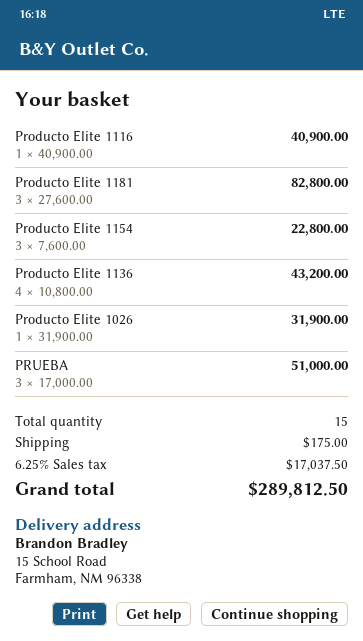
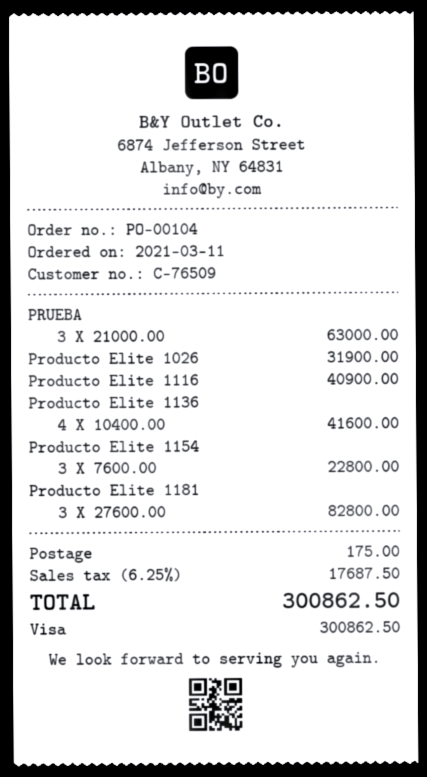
Producto Elite 1136: 4 x 10800.00 = 43200.00 -> 4 x 10400.00 = 41600.00
PRUEBA: 3 x 17000.00 = 51000.00 -> 3 x 21000.00 = 63000.00
tax: 6.25% = 17037.50 -> 6.25% = 17687.50
total: 289812.50 -> 300862.50

